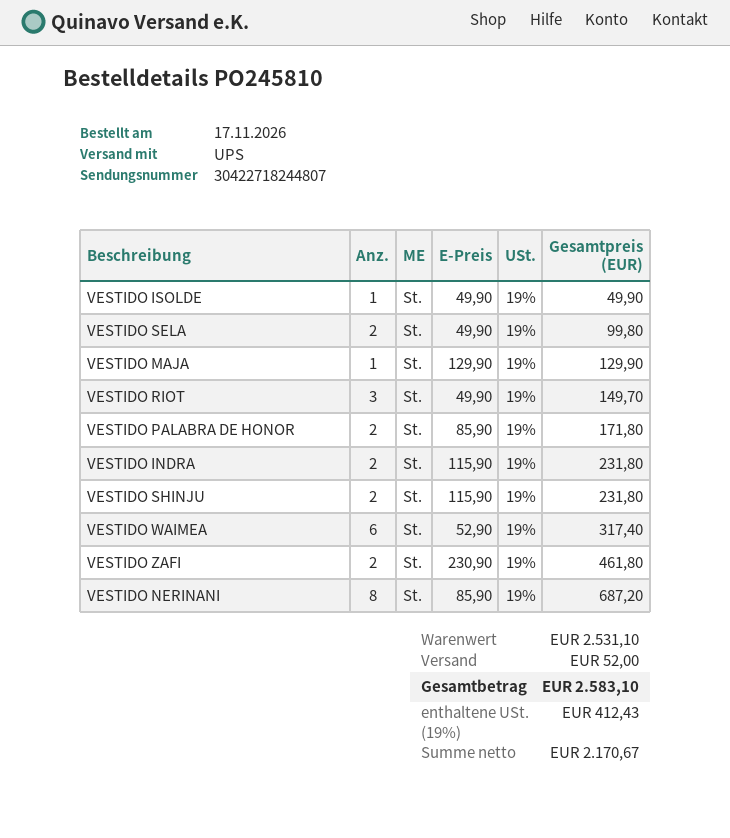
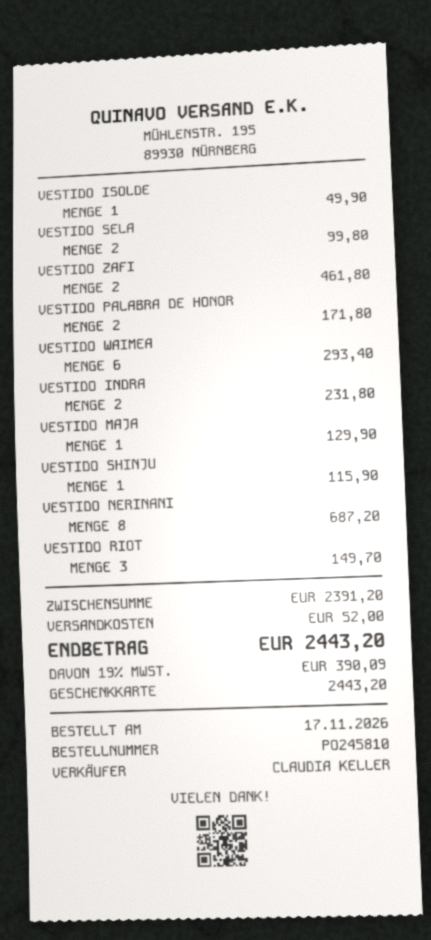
VESTIDO SHINJU: 2 for 231.80 -> 1 for 115.90
VESTIDO WAIMEA: 6 for 317.40 -> 6 for 293.40
subtotal: 2531.10 -> 2391.20
tax: 19% = 412.43 -> 19% = 390.09
total: 2583.10 -> 2443.20

